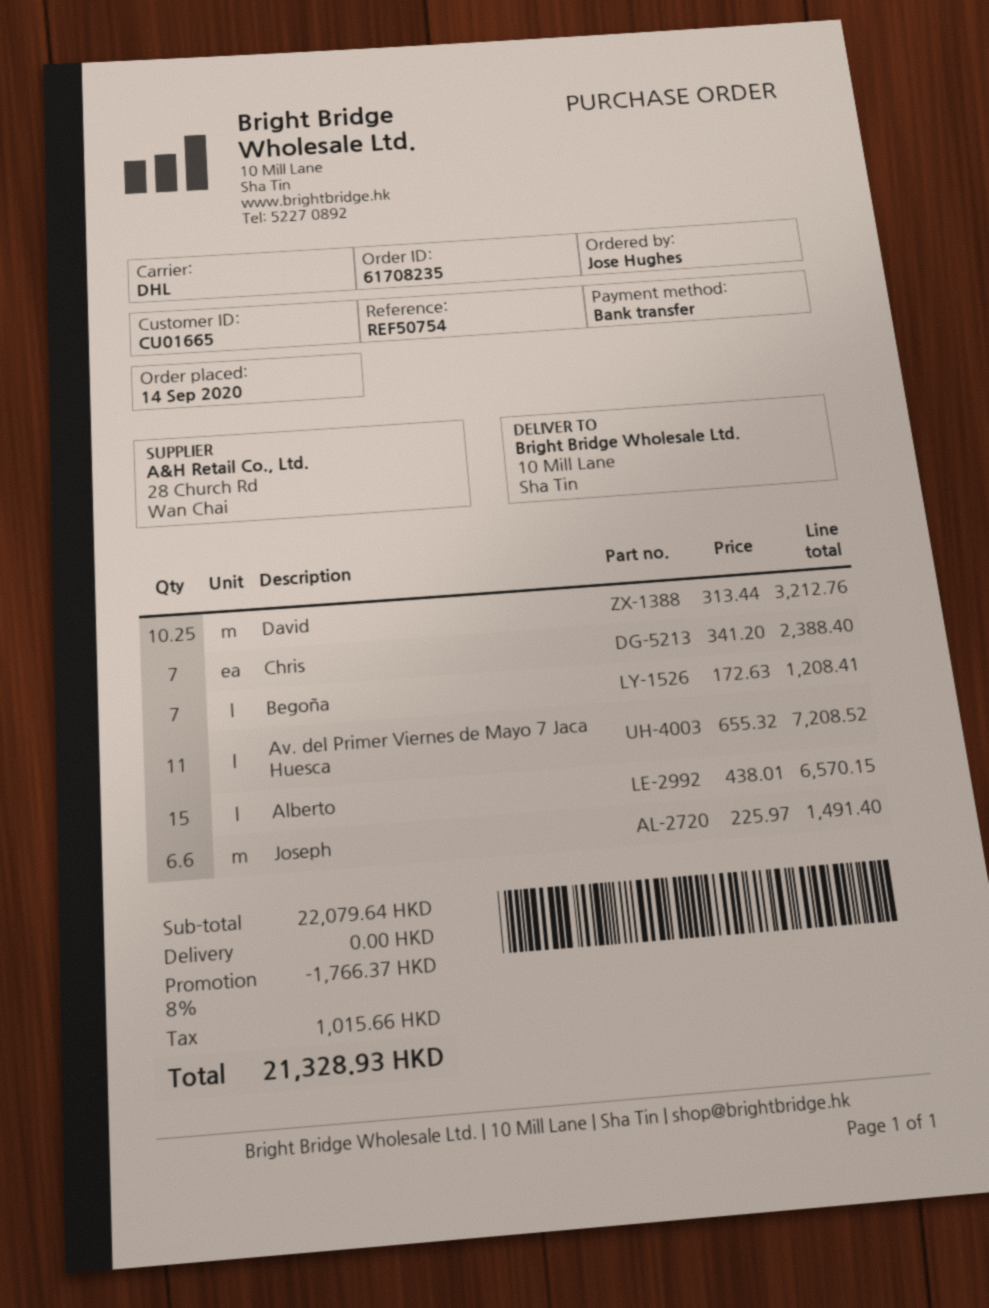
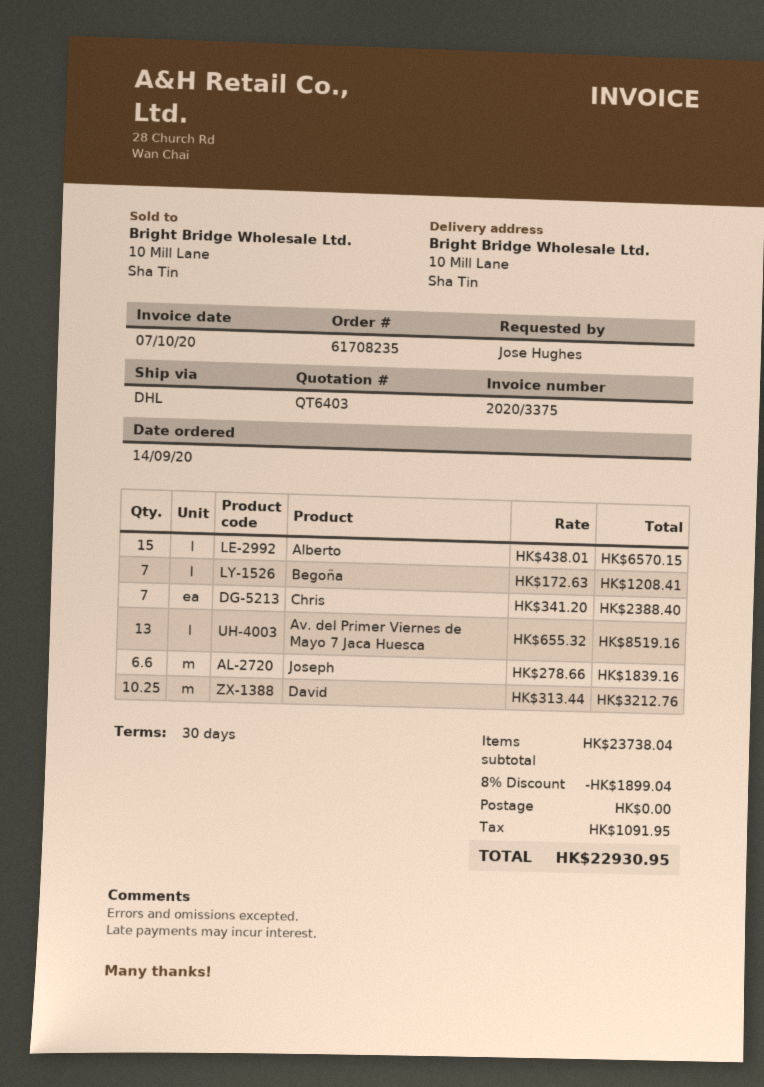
Av. del Primer Viernes de Mayo 7 Jaca Huesca: 11 x 655.32 = 7208.52 -> 13 x 655.32 = 8519.16
Joseph: 6.6 x 225.97 = 1491.40 -> 6.6 x 278.66 = 1839.16
subtotal: 22079.64 -> 23738.04
discount: 8% = 1766.37 -> 8% = 1899.04
tax: 1015.66 -> 1091.95
total: 21328.93 -> 22930.95

